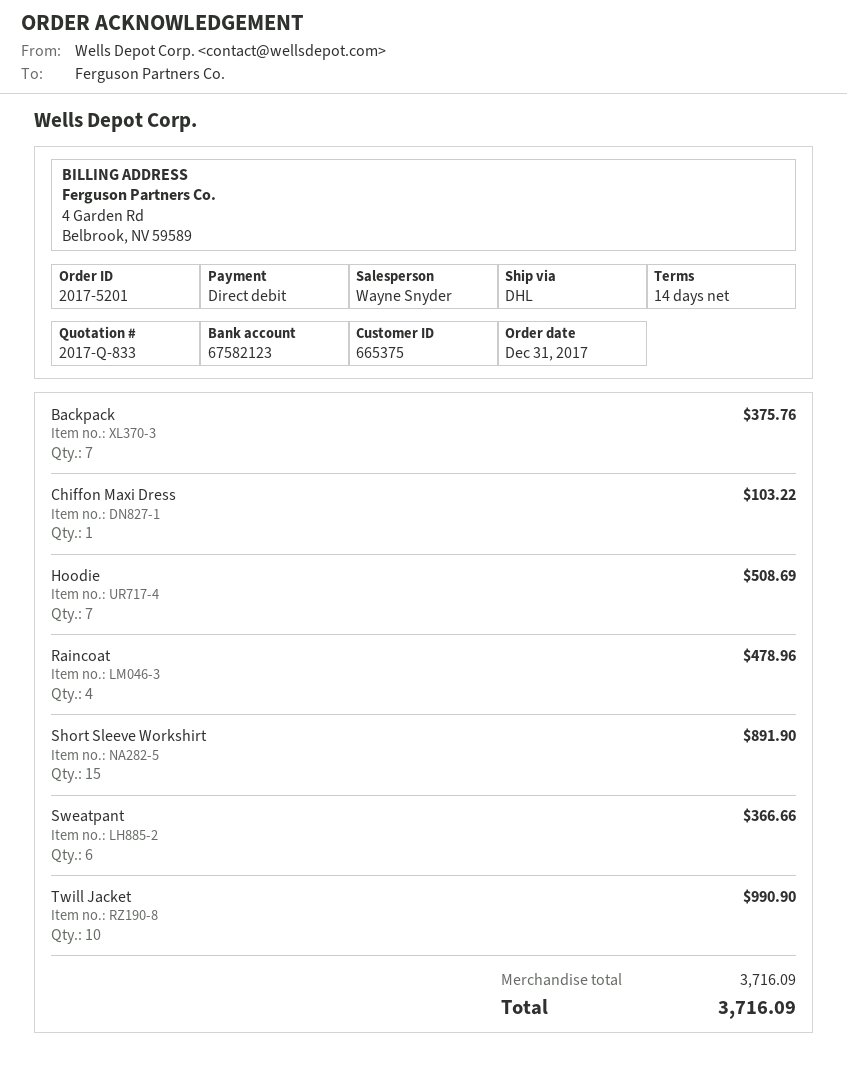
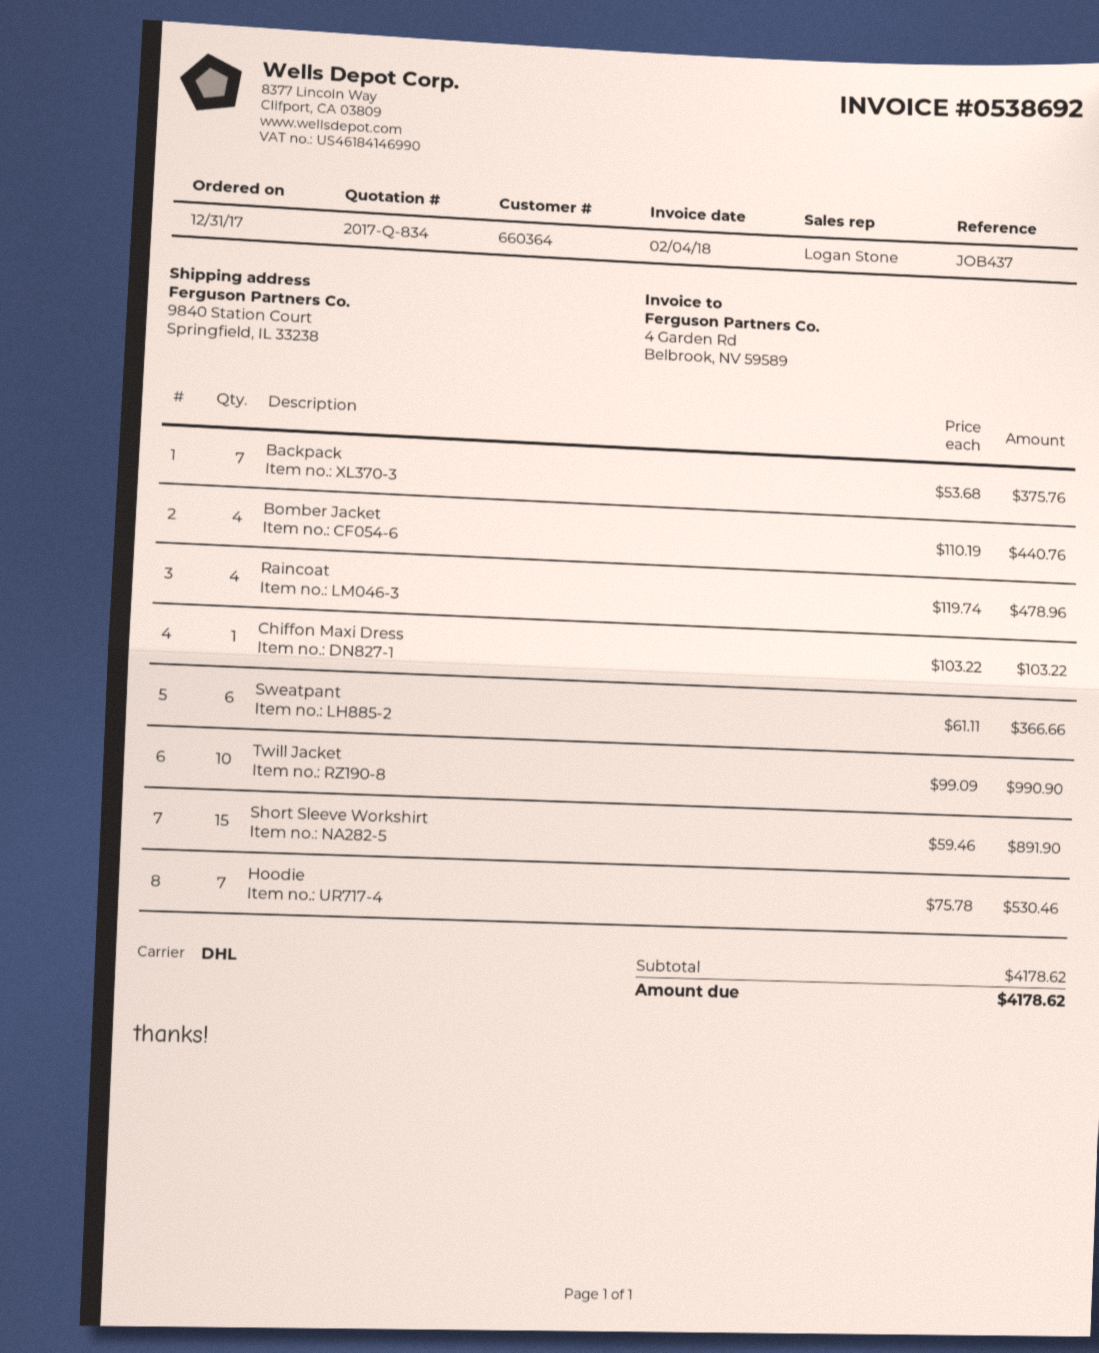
quote number: 2017-Q-833 -> 2017-Q-834
customer number: 665375 -> 660364
sales rep: Wayne Snyder -> Logan Stone
Hoodie: 7 for 508.69 -> 7 for 530.46
Bomber Jacket: none -> 4 for 440.76
subtotal: 3716.09 -> 4178.62
total: 3716.09 -> 4178.62

